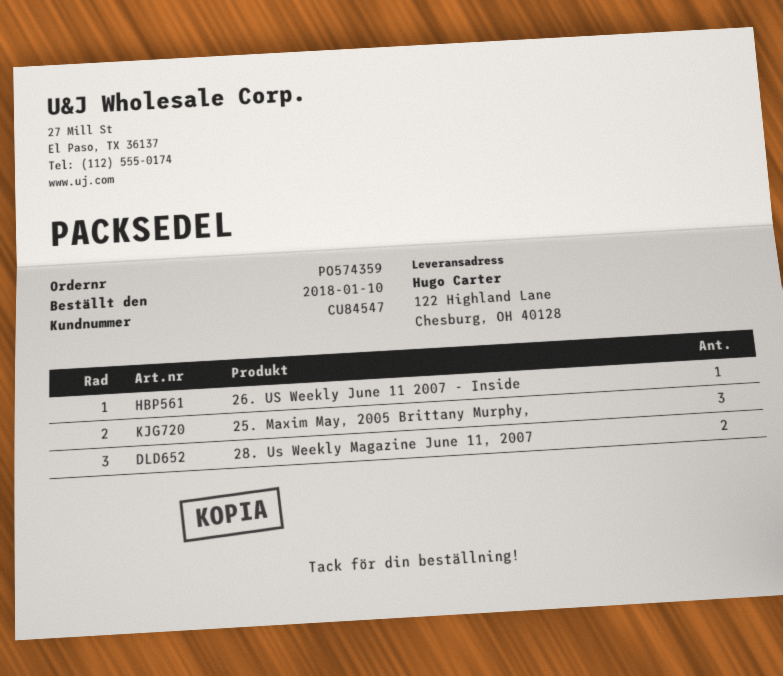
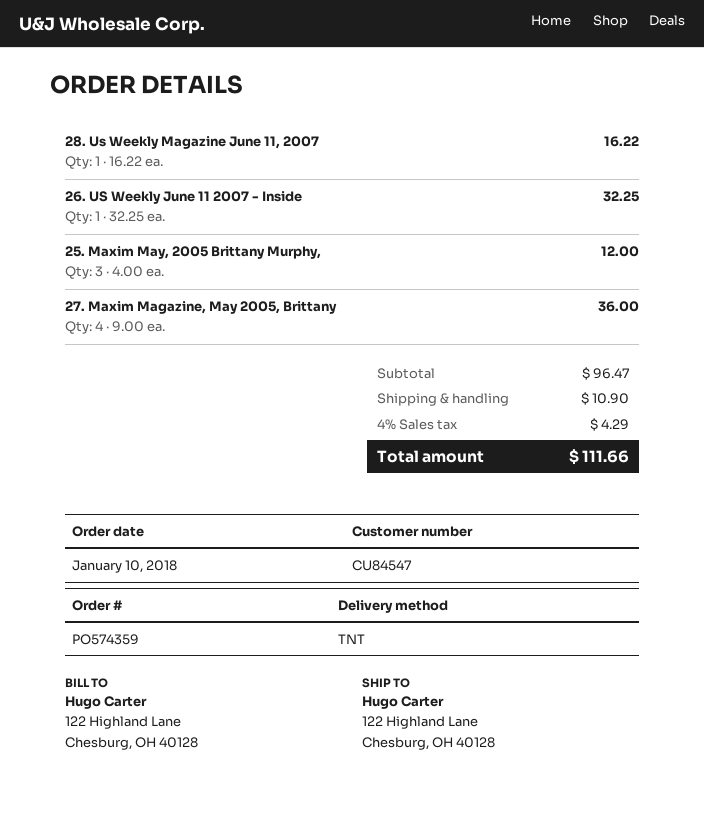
28. Us Weekly Magazine June 11, 2007: 2 -> 1
27. Maxim Magazine, May 2005, Brittany: none -> 4

